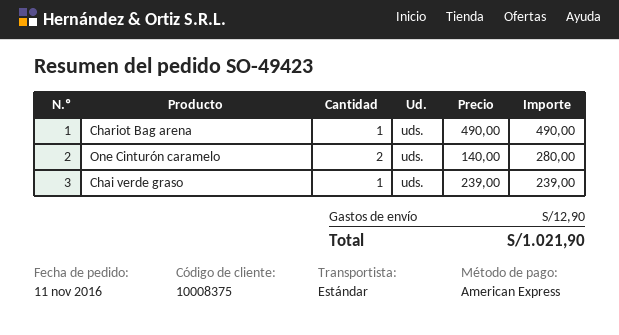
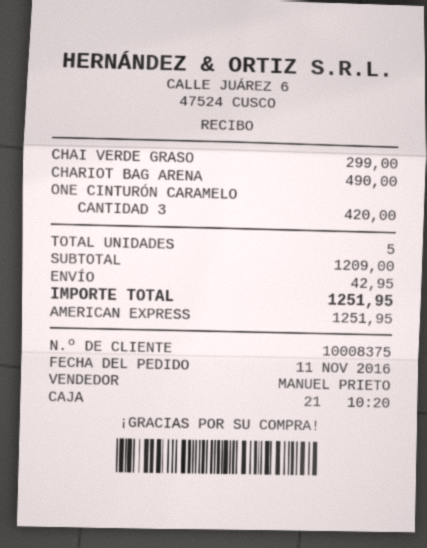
One Cinturón caramelo: 2 for 280.00 -> 3 for 420.00
Chai verde graso: 1 for 239.00 -> 1 for 299.00
shipping: 12.90 -> 42.95
total: 1021.90 -> 1251.95

